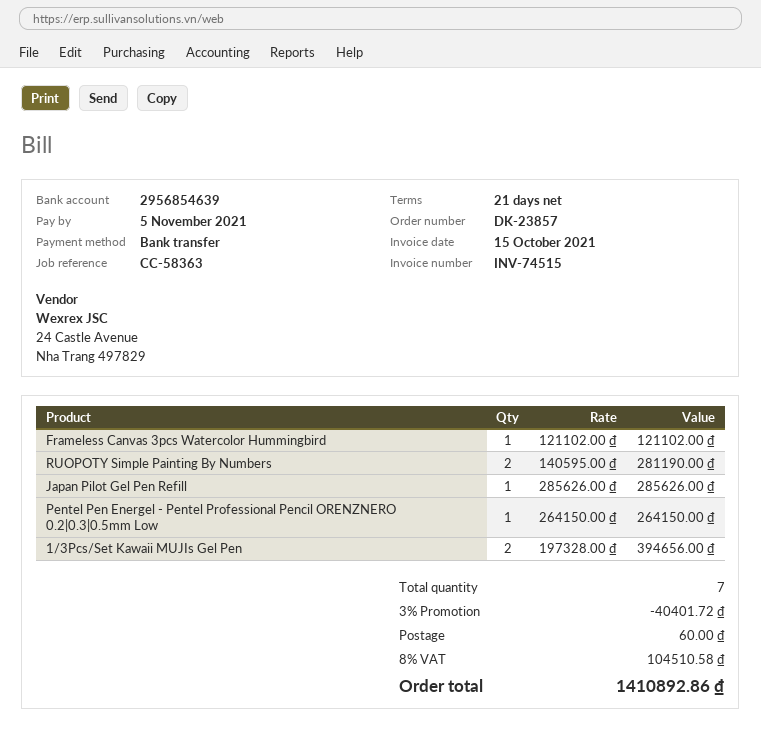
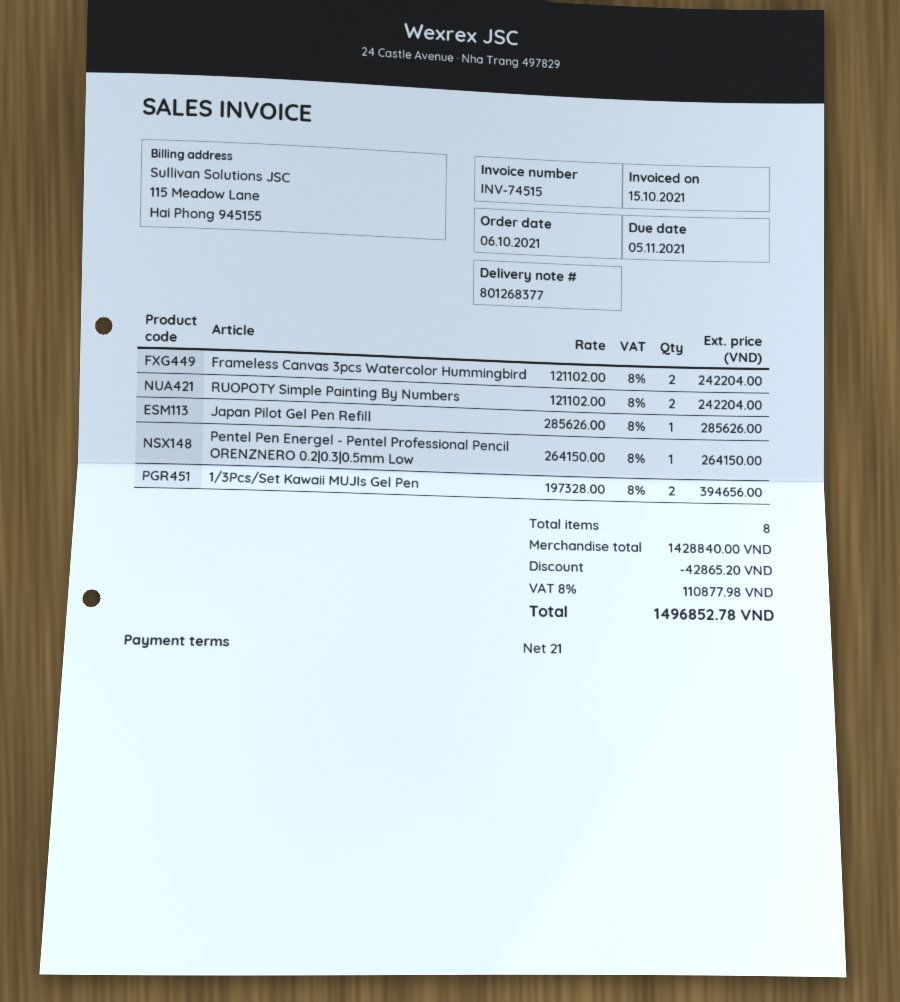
Frameless Canvas 3pcs Watercolor Hummingbird: 1 x 121102.00 = 121102.00 -> 2 x 121102.00 = 242204.00
RUOPOTY Simple Painting By Numbers: 2 x 140595.00 = 281190.00 -> 2 x 121102.00 = 242204.00
total quantity: 7 -> 8
discount: 40401.72 -> 42865.20
shipping: 60.00 -> none
tax: 8% = 104510.58 -> 8% = 110877.98
total: 1410892.86 -> 1496852.78

